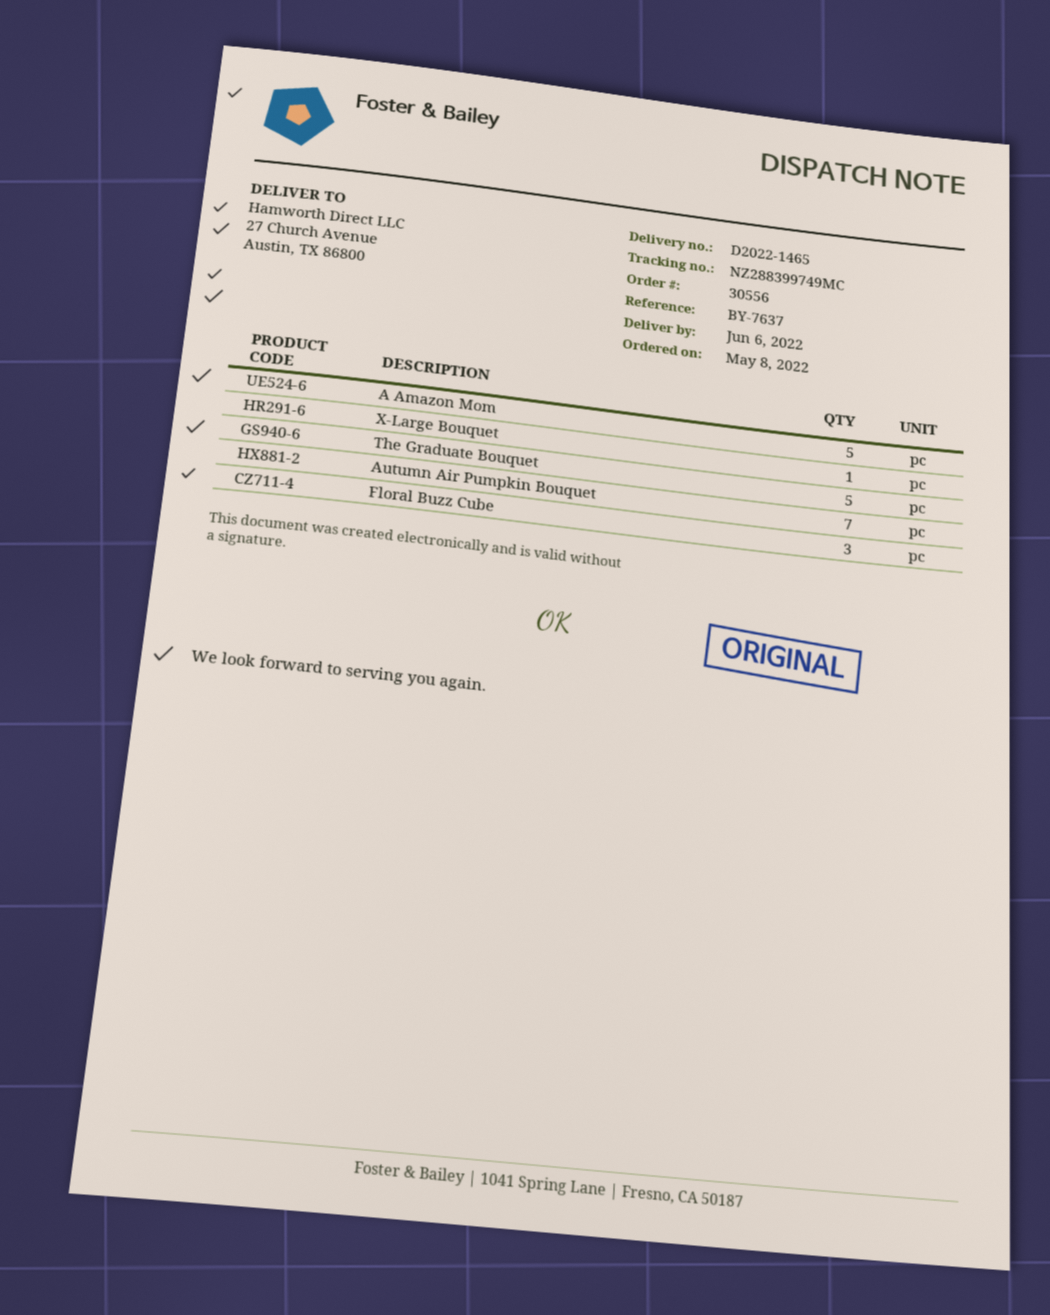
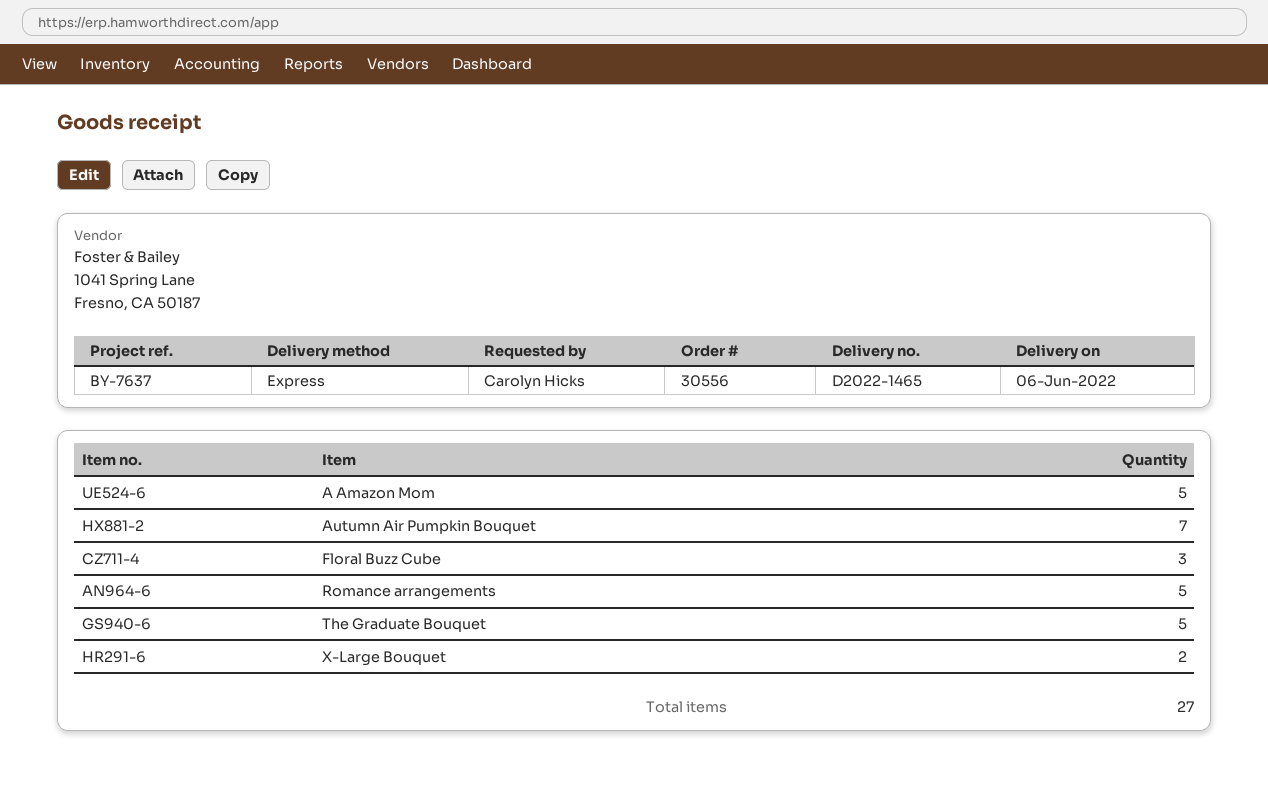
X-Large Bouquet: 1 -> 2
Romance arrangements: none -> 5

